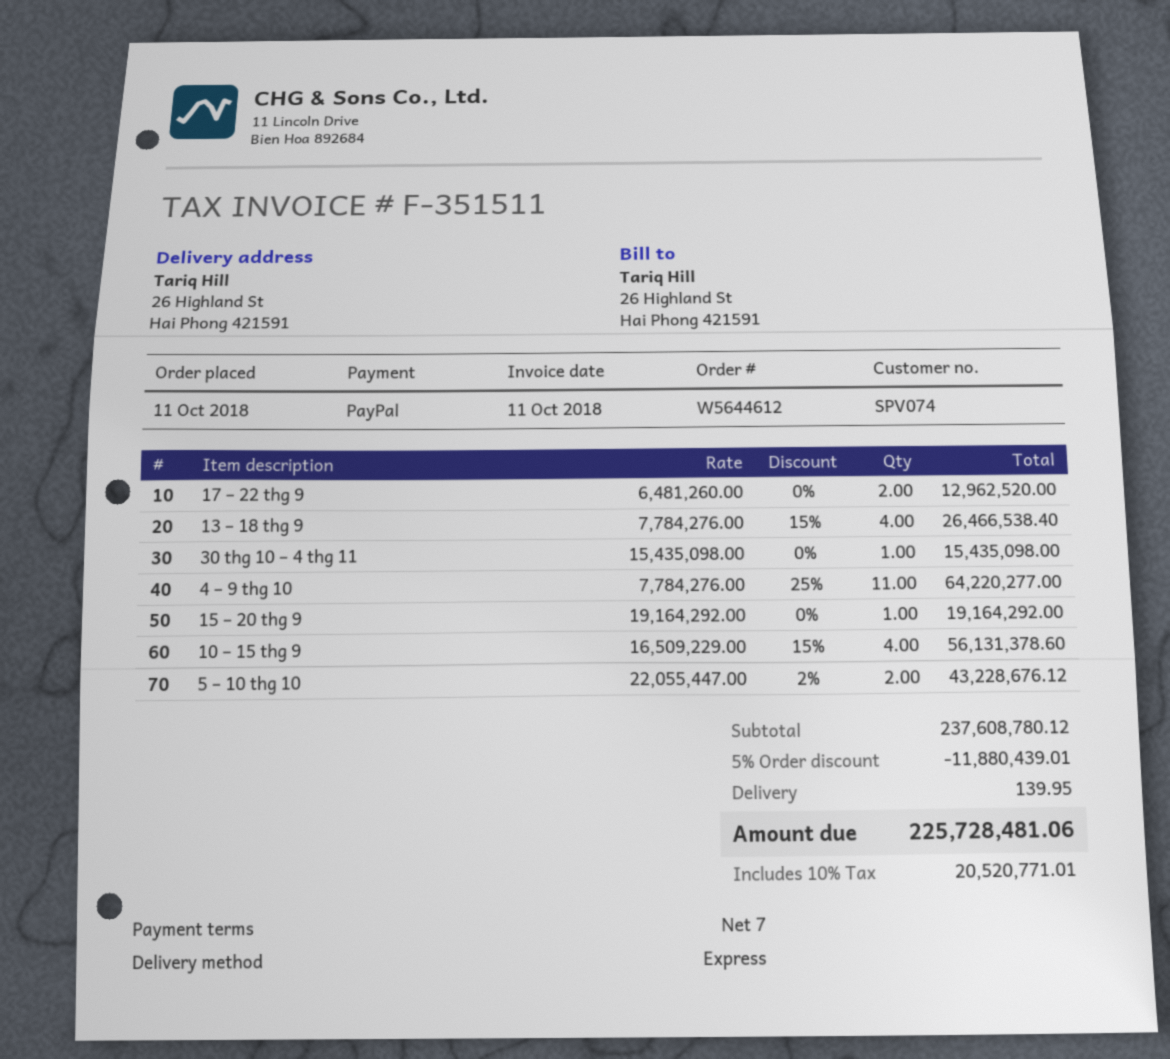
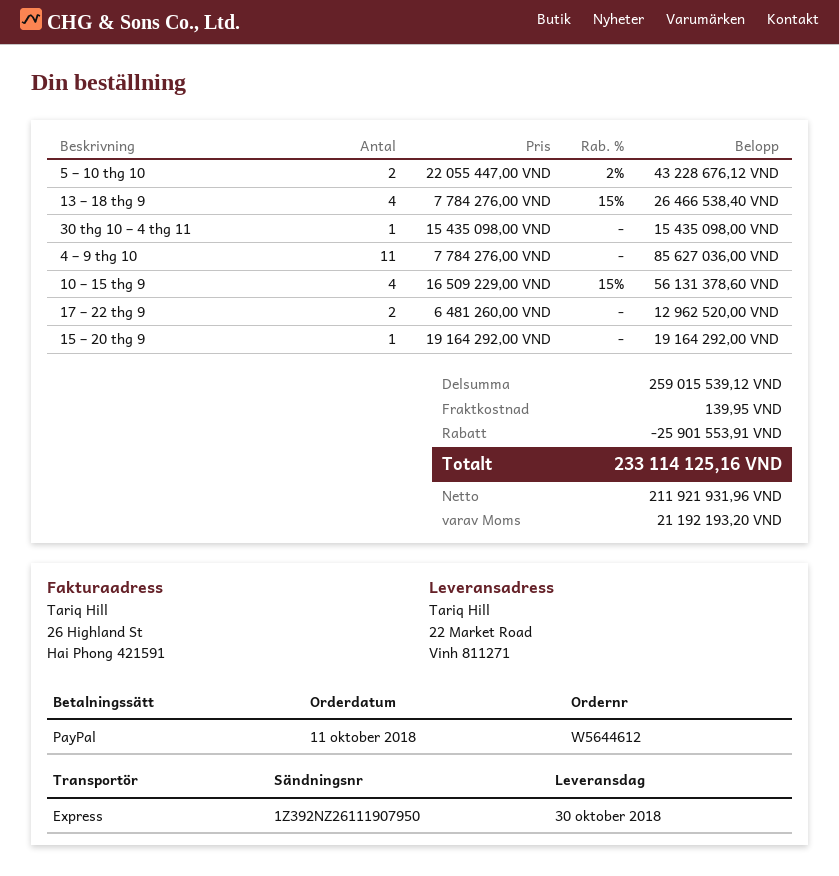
ship to: 26 Highland St, Hai Phong 421591 -> 22 Market Road, Vinh 811271
4 – 9 thg 10: 11 x 7784276.00 - 25% = 64220277.00 -> 11 x 7784276.00 = 85627036.00
subtotal: 237608780.12 -> 259015539.12
discount: 11880439.01 -> 25901553.91
tax: 20520771.01 -> 21192193.20
total: 225728481.06 -> 233114125.16

